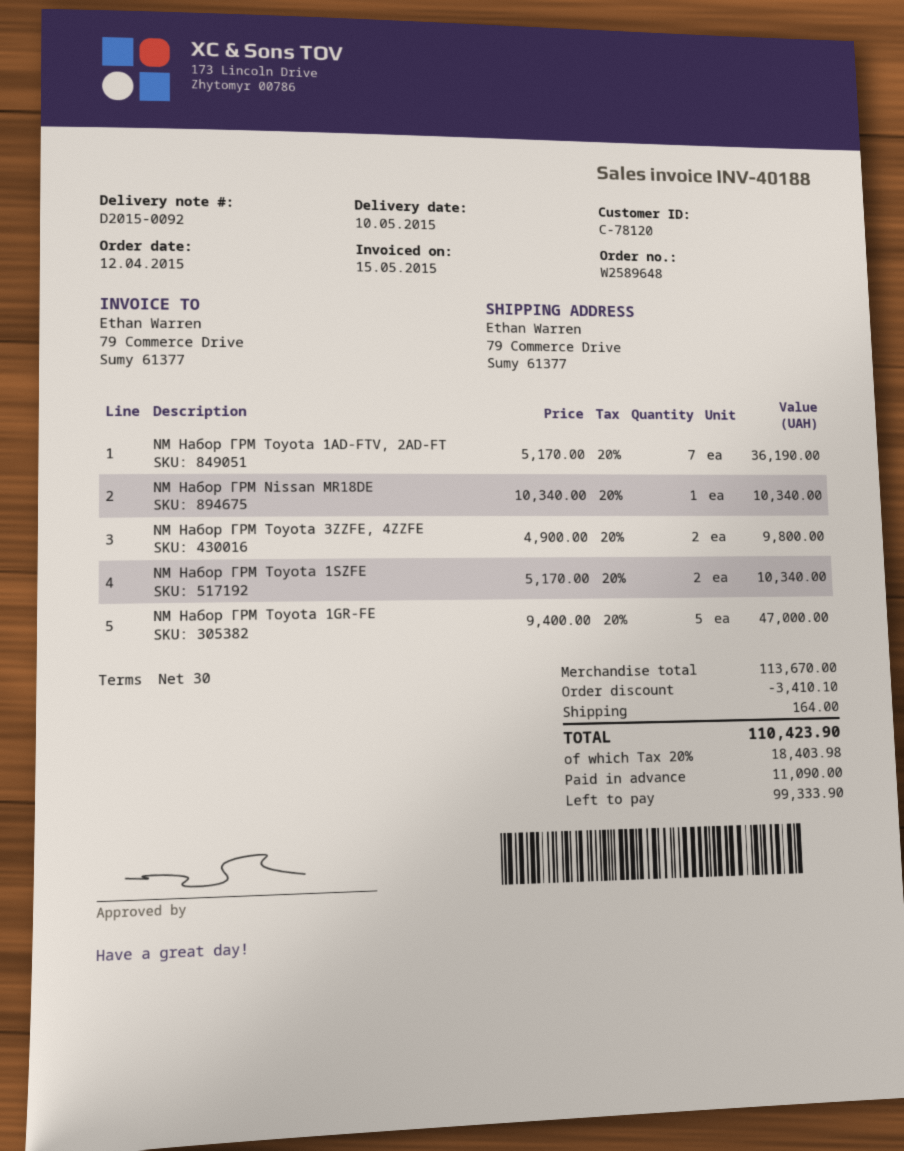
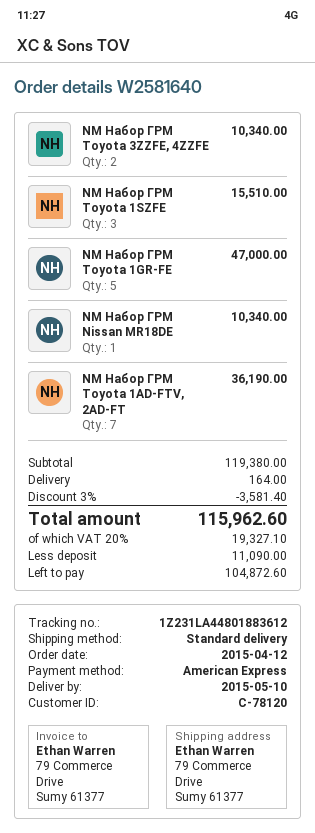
order number: W2589648 -> W2581640
NM Набор ГРМ Toyota 3ZZFE, 4ZZFE: 2 for 9800.00 -> 2 for 10340.00
NM Набор ГРМ Toyota 1SZFE: 2 for 10340.00 -> 3 for 15510.00
subtotal: 113670.00 -> 119380.00
discount: 3410.10 -> 3581.40
tax: 20% = 18403.98 -> 20% = 19327.10
total: 110423.90 -> 115962.60
balance: 99333.90 -> 104872.60

